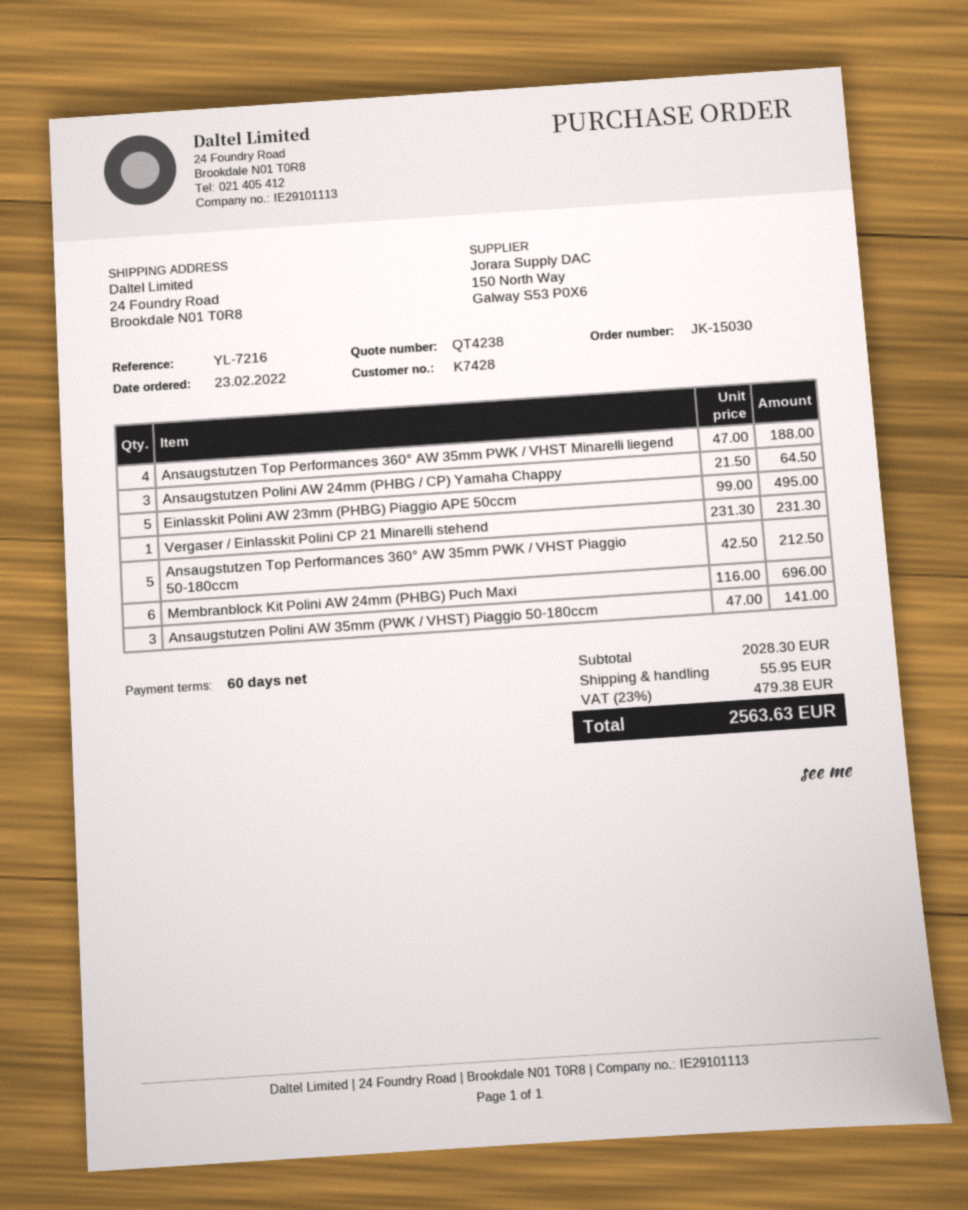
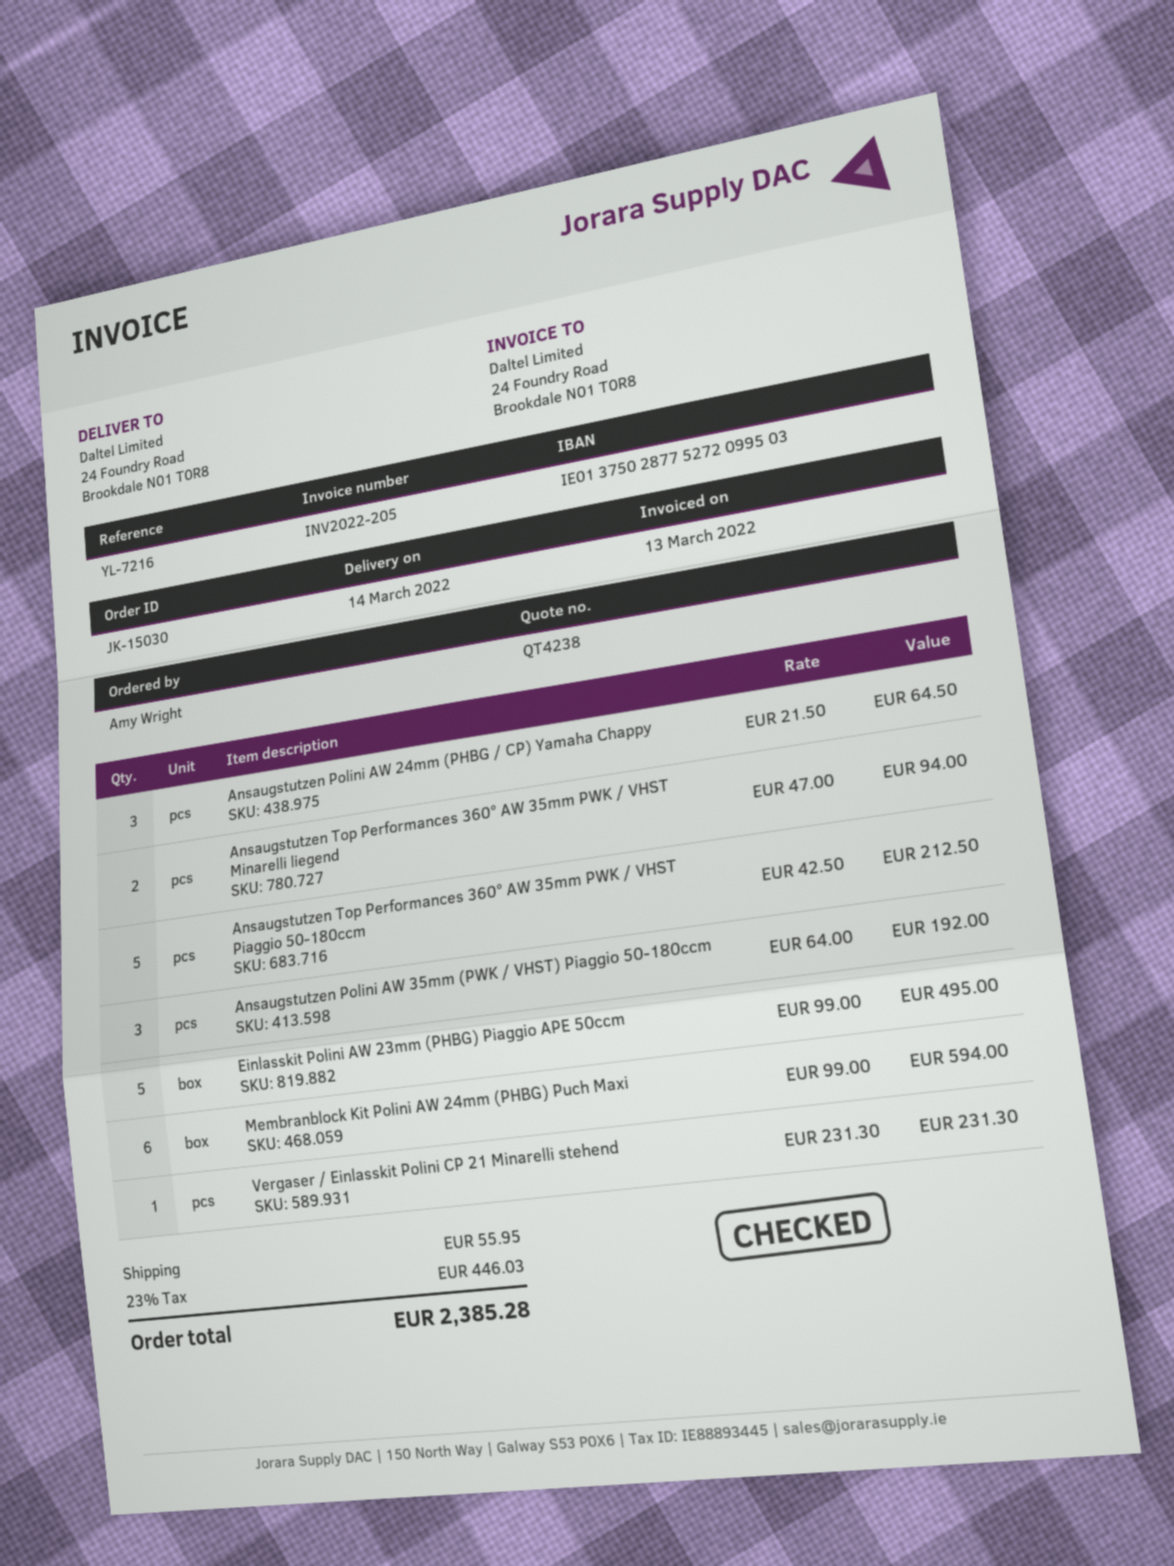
Ansaugstutzen Top Performances 360° AW 35mm PWK / VHST Minarelli liegend: 4 x 47.00 = 188.00 -> 2 x 47.00 = 94.00
Membranblock Kit Polini AW 24mm (PHBG) Puch Maxi: 6 x 116.00 = 696.00 -> 6 x 99.00 = 594.00
Ansaugstutzen Polini AW 35mm (PWK / VHST) Piaggio 50-180ccm: 3 x 47.00 = 141.00 -> 3 x 64.00 = 192.00
tax: 23% = 479.38 -> 23% = 446.03
total: 2563.63 -> 2385.28

